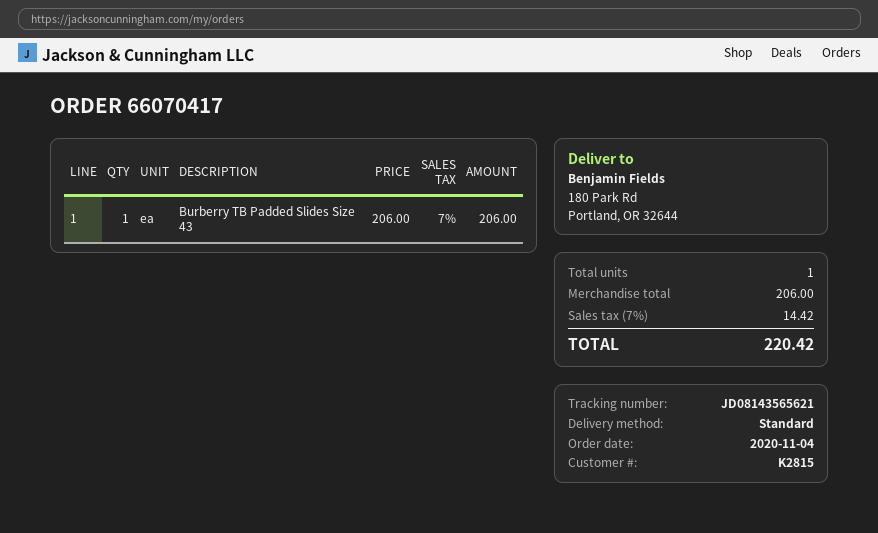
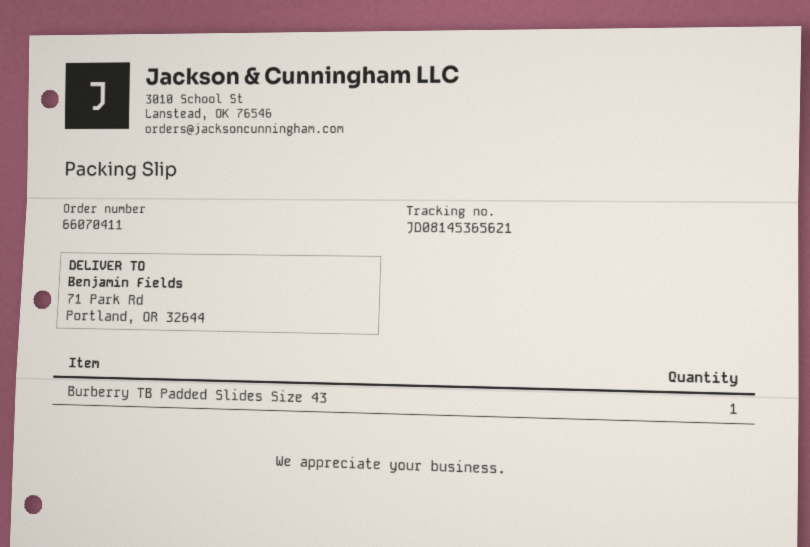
order number: 66070417 -> 66070411
tracking number: JD08143565621 -> JD08145365621
ship to: 180 Park Rd, Portland, OR 32644 -> 71 Park Rd, Portland, OR 32644

